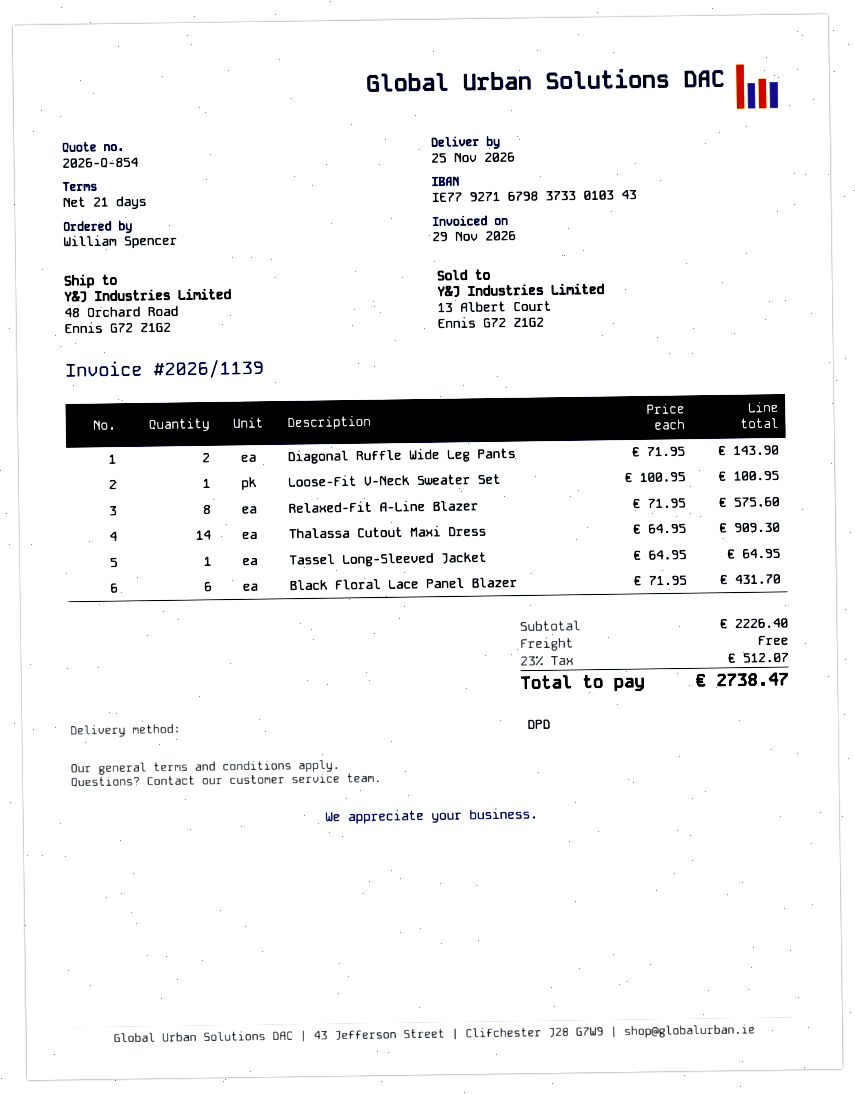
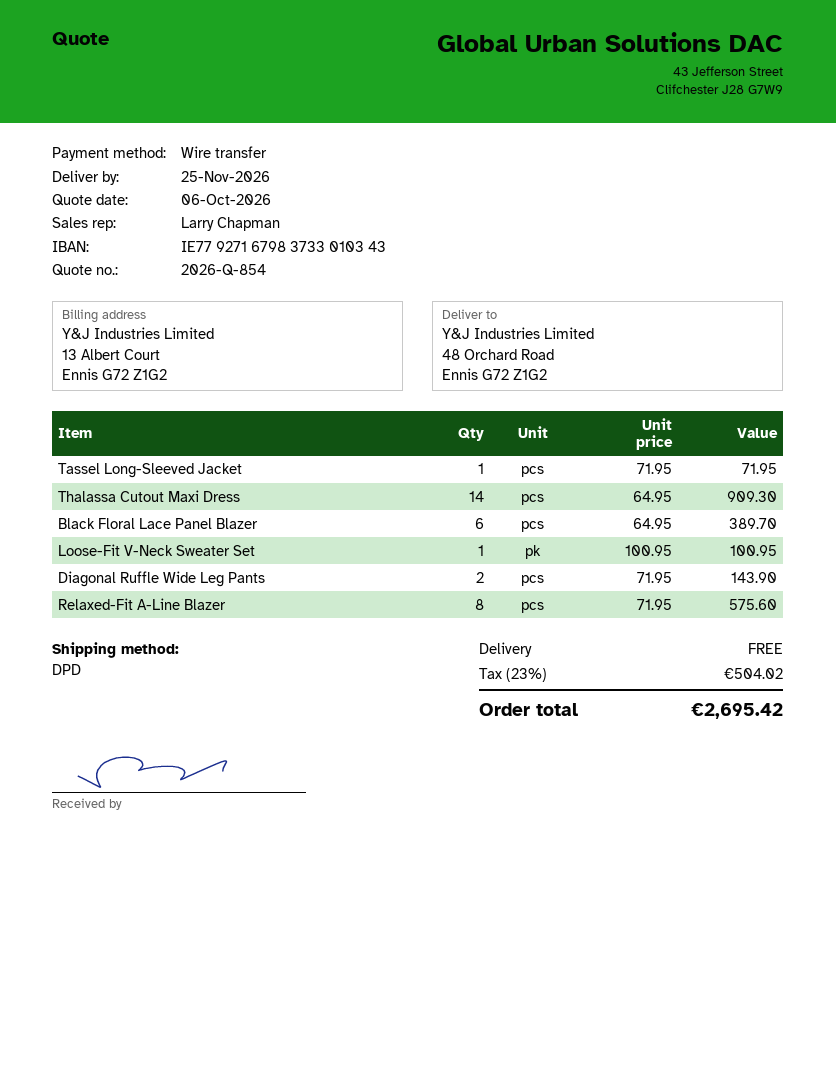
Tassel Long-Sleeved Jacket: 1 x 64.95 = 64.95 -> 1 x 71.95 = 71.95
Black Floral Lace Panel Blazer: 6 x 71.95 = 431.70 -> 6 x 64.95 = 389.70
tax: 23% = 512.07 -> 23% = 504.02
total: 2738.47 -> 2695.42

